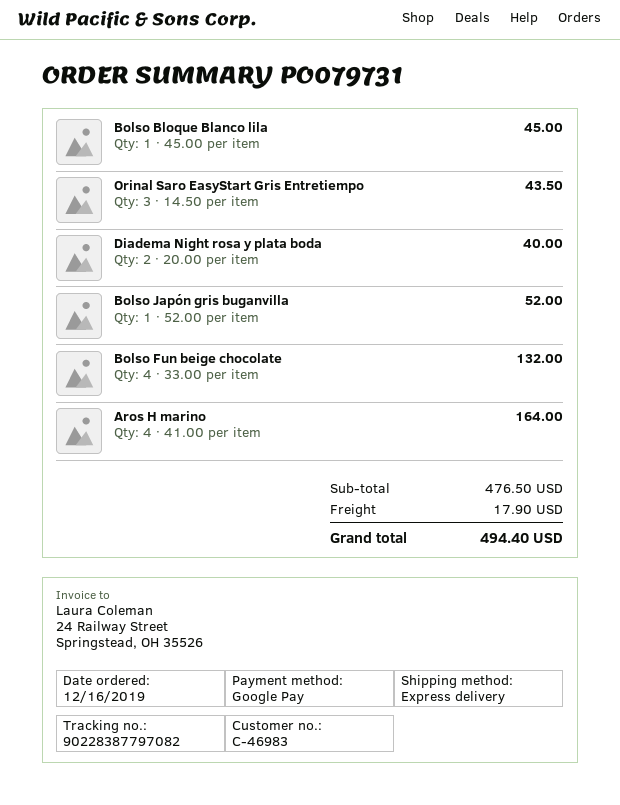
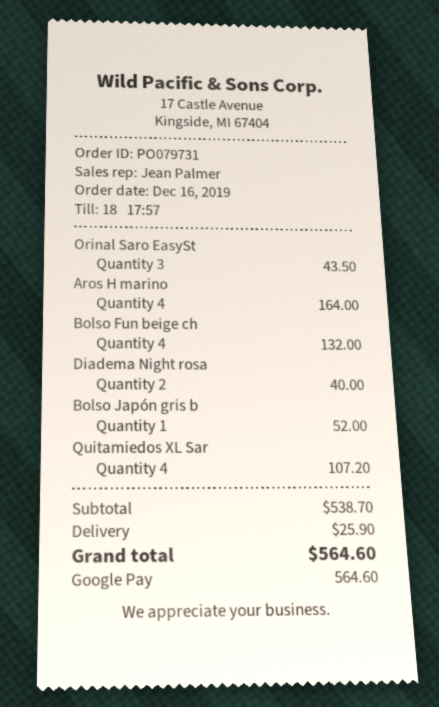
Bolso Bloque Blanco lila: 1 for 45.00 -> none
Quitamiedos XL Sar: none -> 4 for 107.20
subtotal: 476.50 -> 538.70
shipping: 17.90 -> 25.90
total: 494.40 -> 564.60

